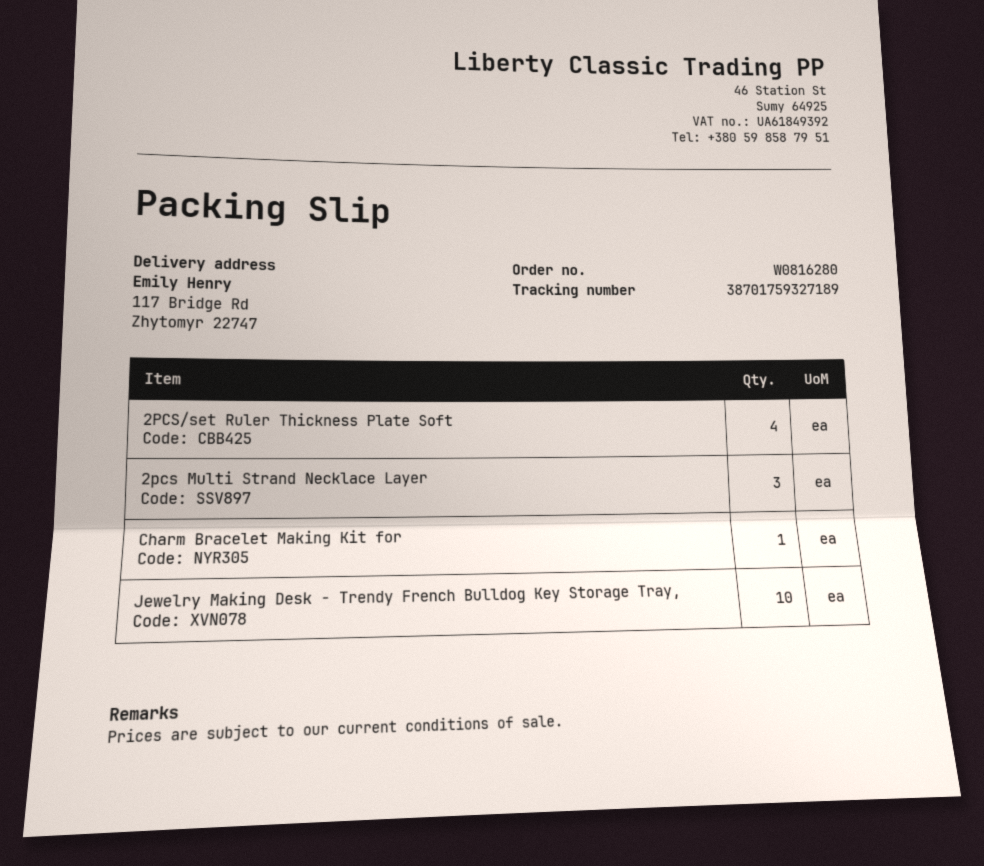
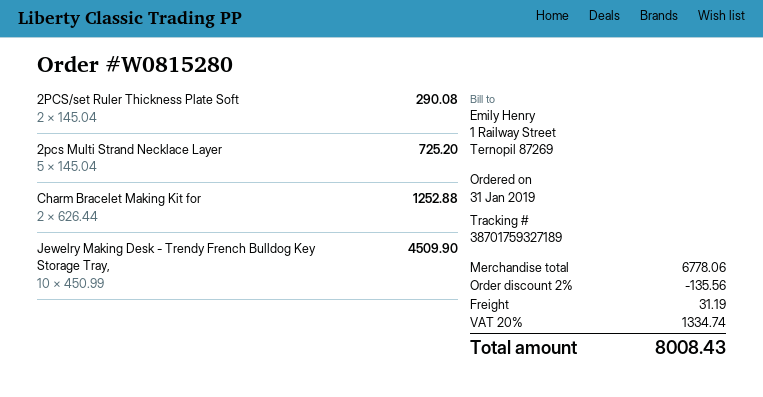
order number: W0816280 -> W0815280
2PCS/set Ruler Thickness Plate Soft: 4 -> 2
2pcs Multi Strand Necklace Layer: 3 -> 5
Charm Bracelet Making Kit for: 1 -> 2

